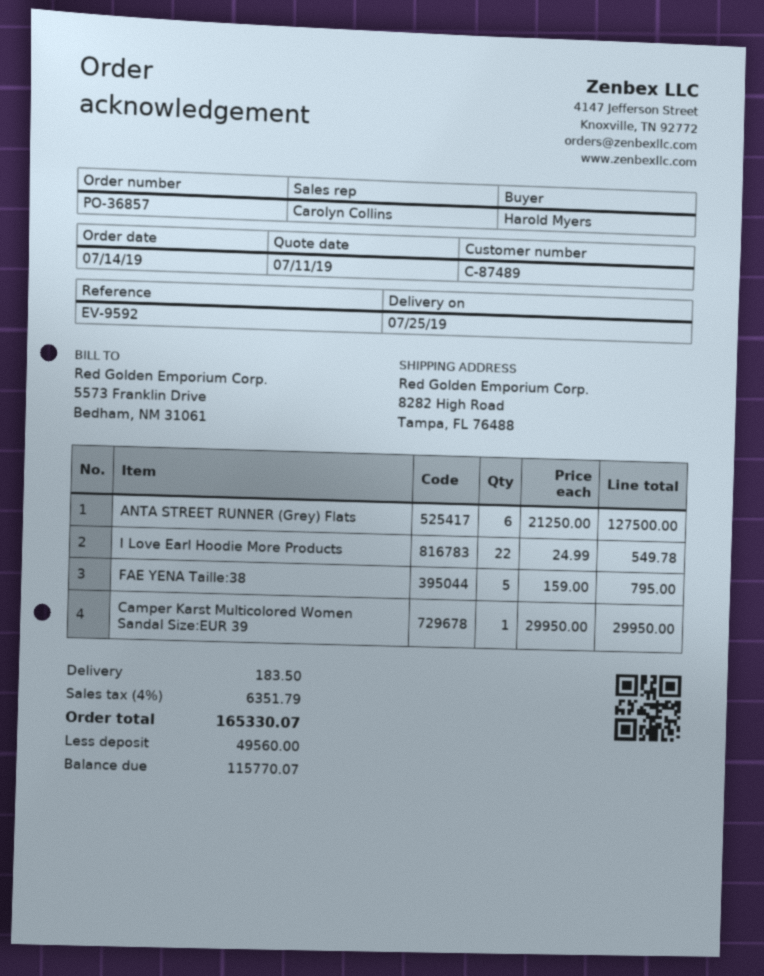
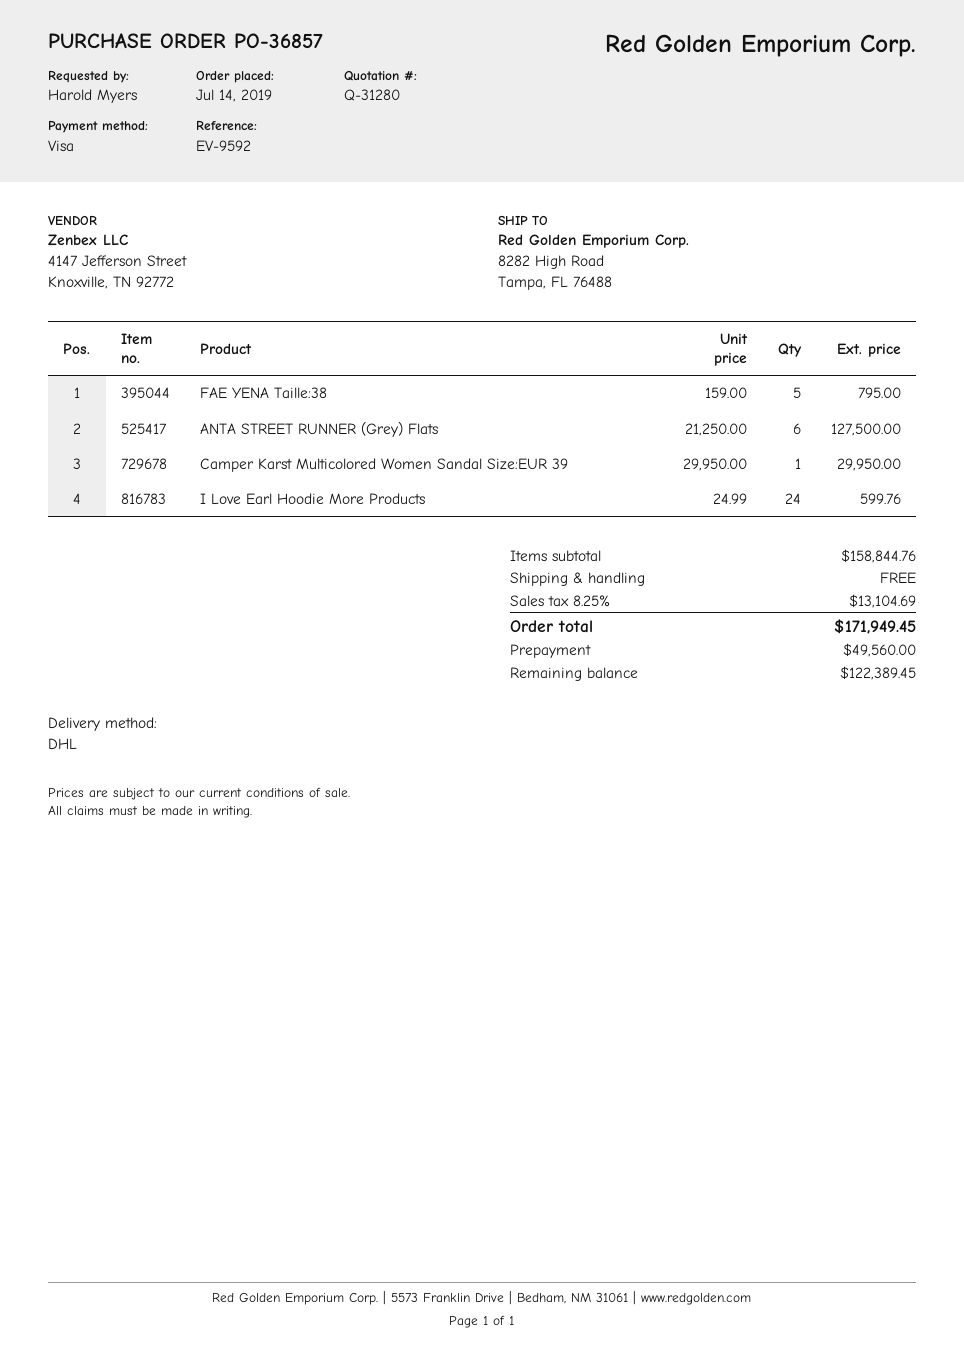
I Love Earl Hoodie More Products: 22 x 24.99 = 549.78 -> 24 x 24.99 = 599.76
shipping: 183.50 -> 0.00
tax: 4% = 6351.79 -> 8.25% = 13104.69
total: 165330.07 -> 171949.45
balance: 115770.07 -> 122389.45

